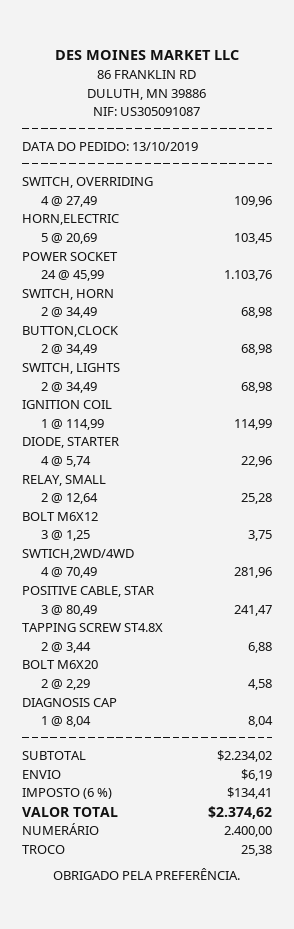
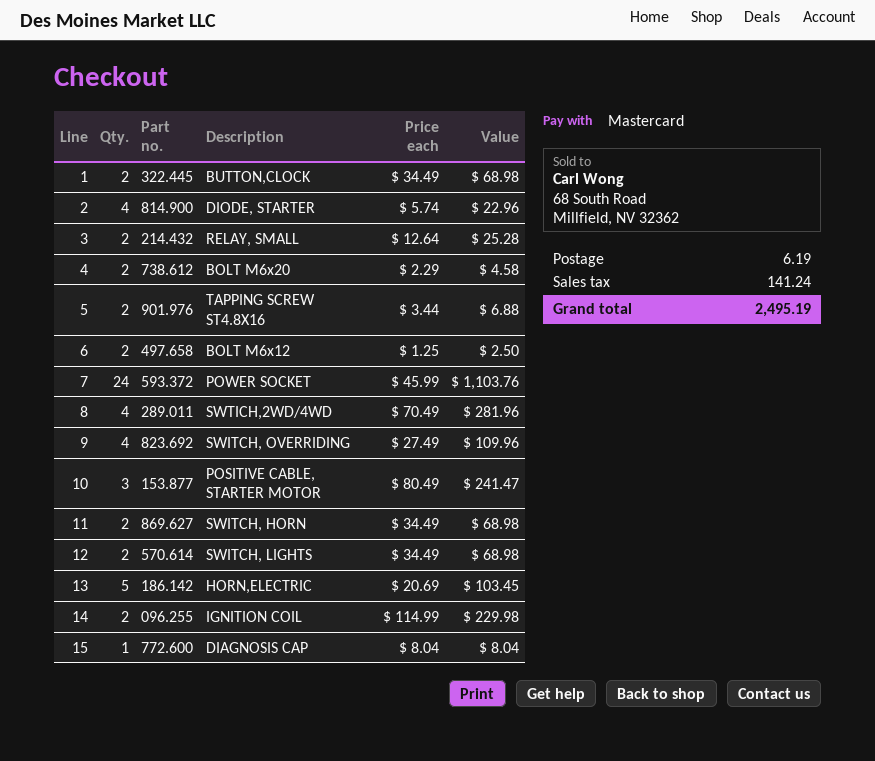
payment method: cash -> Mastercard
IGNITION COIL: 1 x 114.99 = 114.99 -> 2 x 114.99 = 229.98
BOLT M6X12: 3 x 1.25 = 3.75 -> 2 x 1.25 = 2.50
tax: 134.41 -> 141.24
total: 2374.62 -> 2495.19

